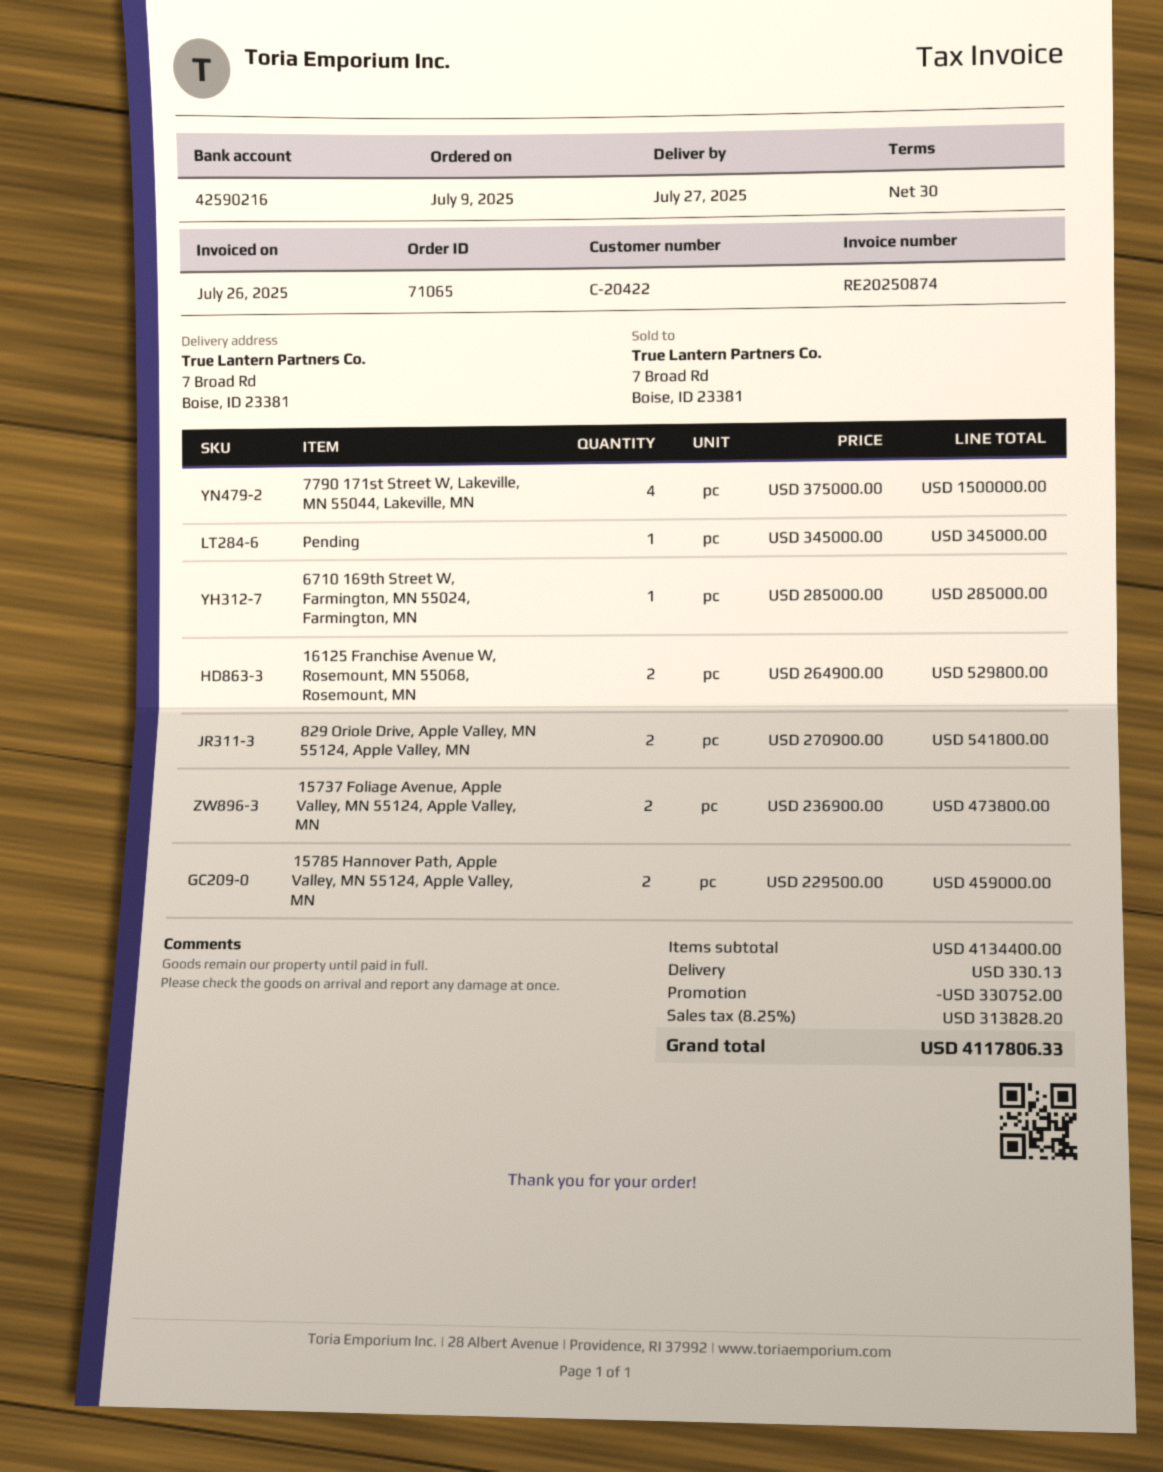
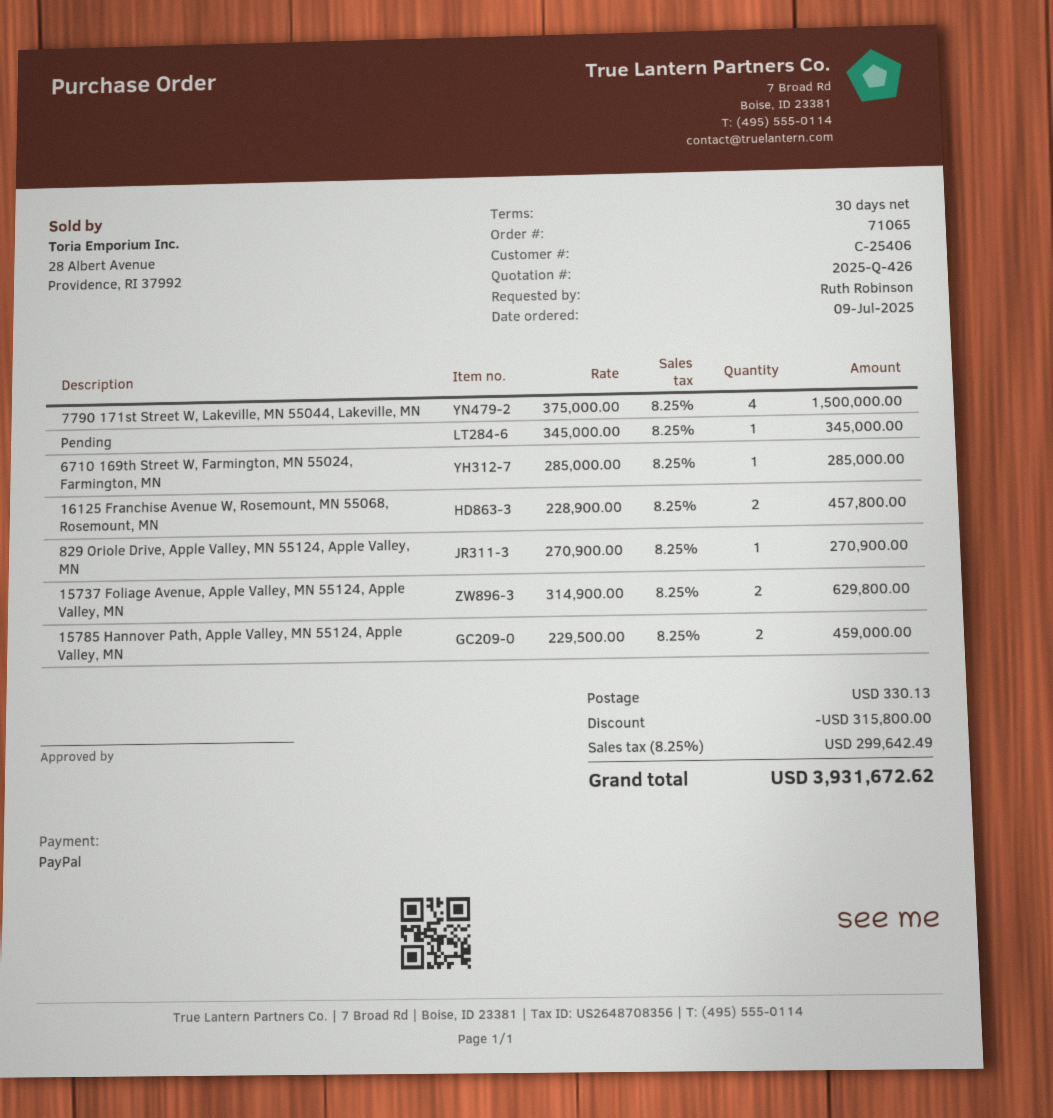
customer number: C-20422 -> C-25406
16125 Franchise Avenue W, Rosemount, MN 55068, Rosemount, MN: 2 x 264900.00 = 529800.00 -> 2 x 228900.00 = 457800.00
829 Oriole Drive, Apple Valley, MN 55124, Apple Valley, MN: 2 x 270900.00 = 541800.00 -> 1 x 270900.00 = 270900.00
15737 Foliage Avenue, Apple Valley, MN 55124, Apple Valley, MN: 2 x 236900.00 = 473800.00 -> 2 x 314900.00 = 629800.00
discount: 330752.00 -> 315800.00
tax: 8.25% = 313828.20 -> 8.25% = 299642.49
total: 4117806.33 -> 3931672.62

